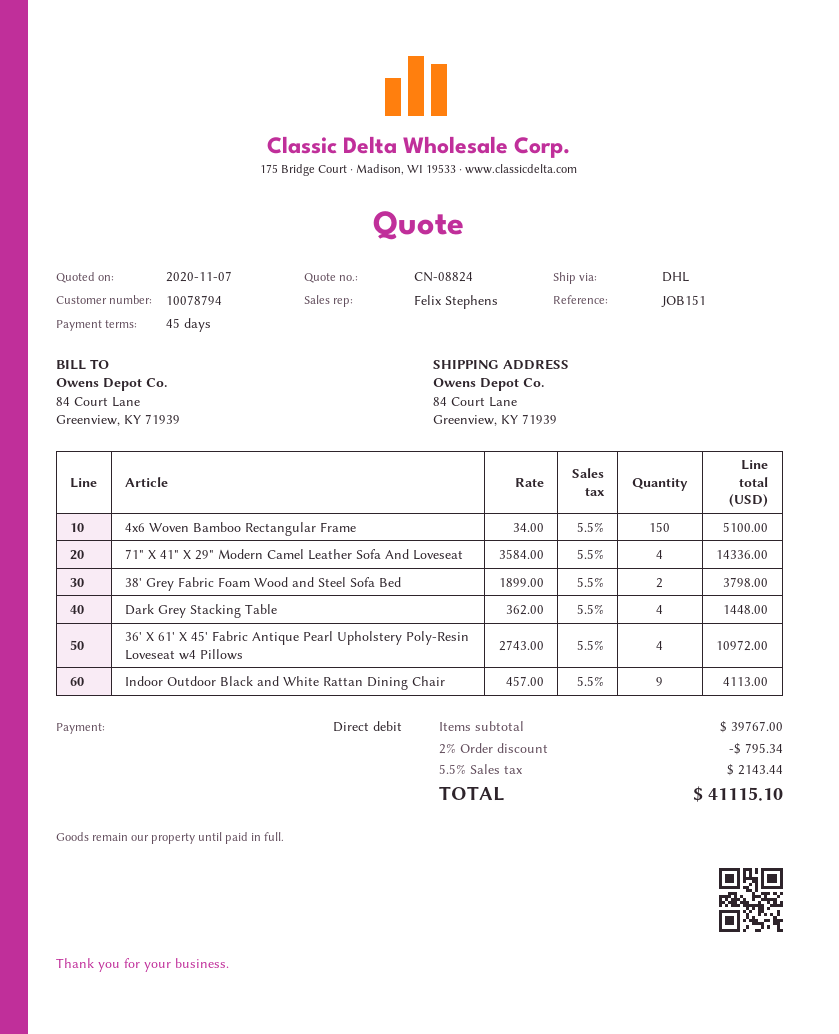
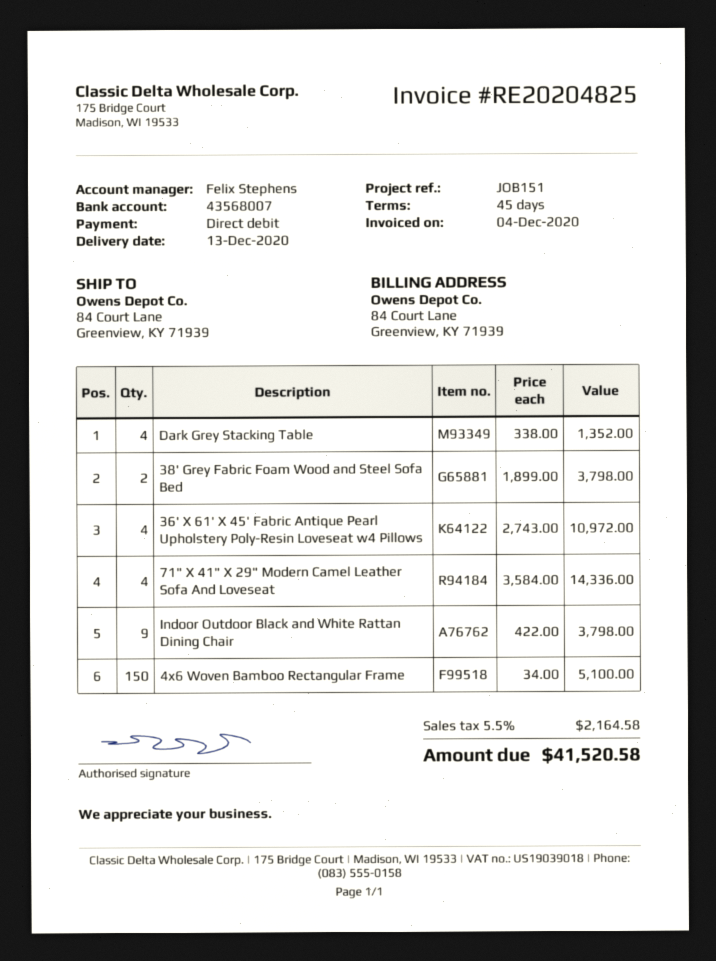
Dark Grey Stacking Table: 4 x 362.00 = 1448.00 -> 4 x 338.00 = 1352.00
Indoor Outdoor Black and White Rattan Dining Chair: 9 x 457.00 = 4113.00 -> 9 x 422.00 = 3798.00
discount: 2% = 795.34 -> none
tax: 5.5% = 2143.44 -> 5.5% = 2164.58
total: 41115.10 -> 41520.58

